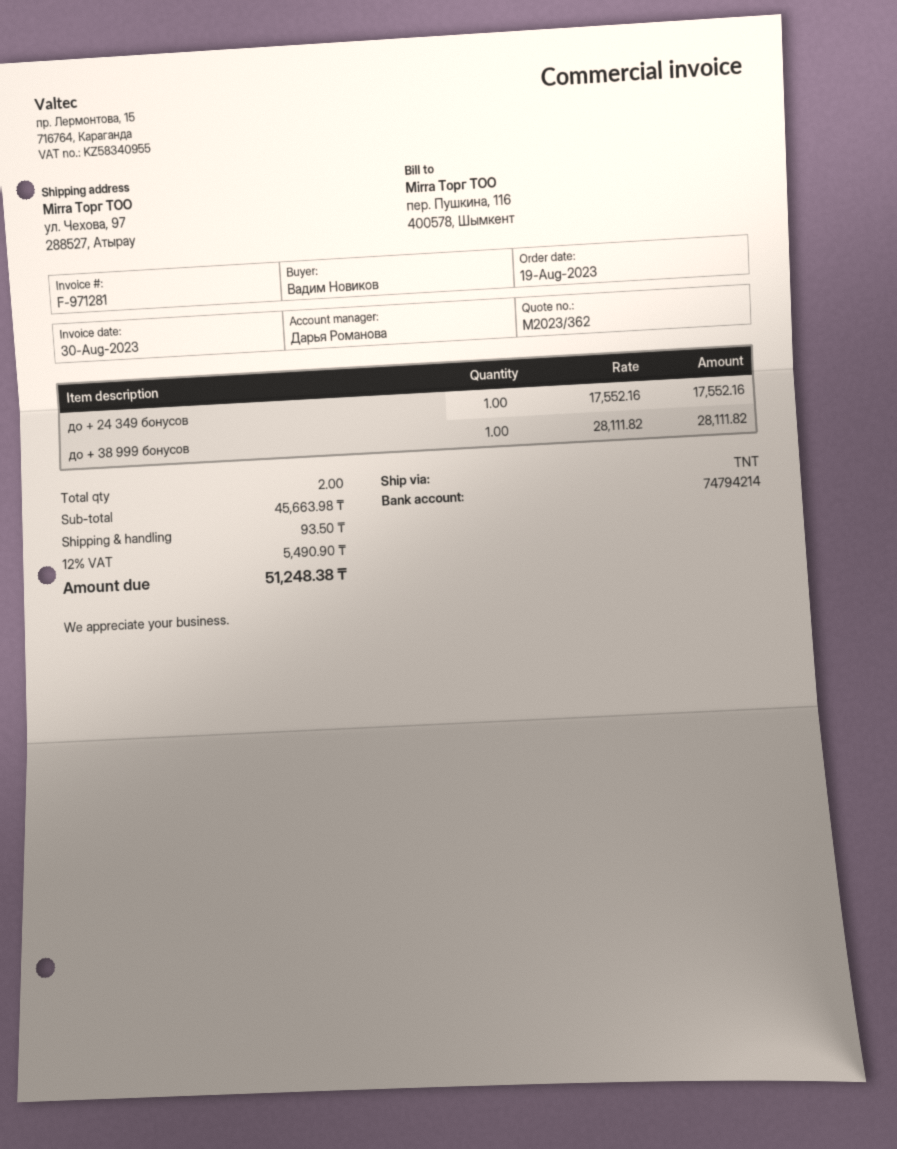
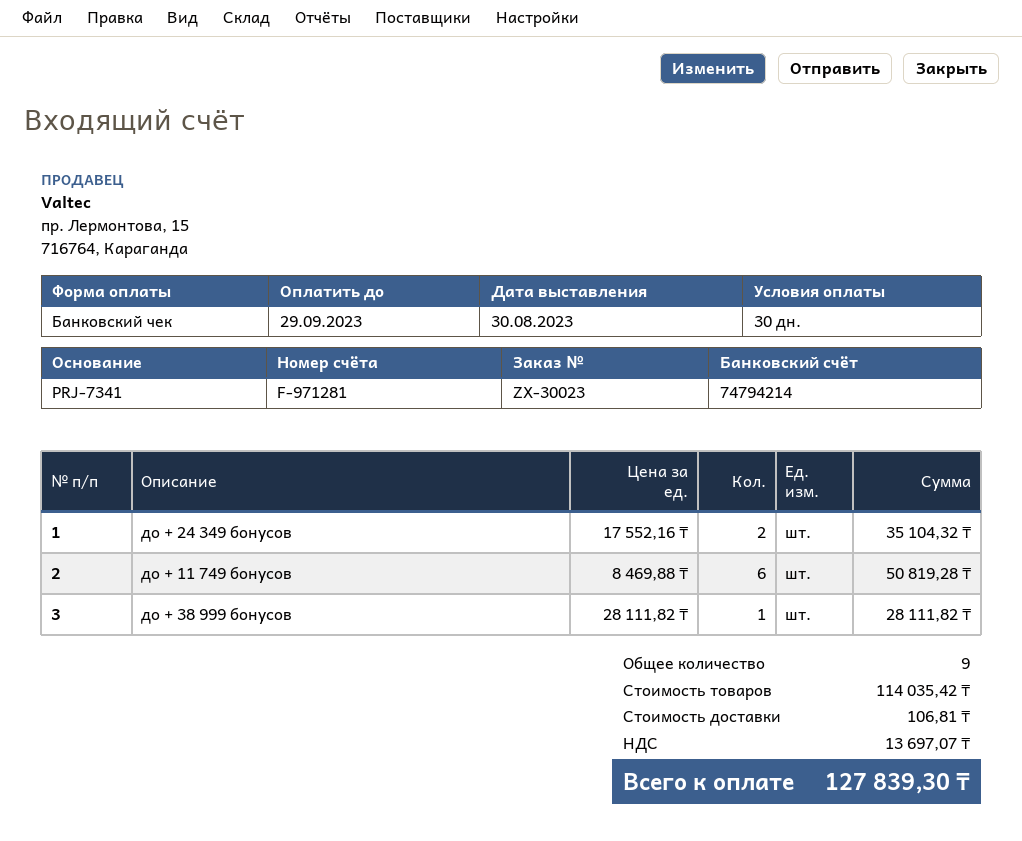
до + 24 349 бонусов: 1 x 17552.16 = 17552.16 -> 2 x 17552.16 = 35104.32
до + 11 749 бонусов: none -> 6 x 8469.88 = 50819.28
total quantity: 2 -> 9
subtotal: 45663.98 -> 114035.42
shipping: 93.50 -> 106.81
tax: 5490.90 -> 13697.07
total: 51248.38 -> 127839.30

